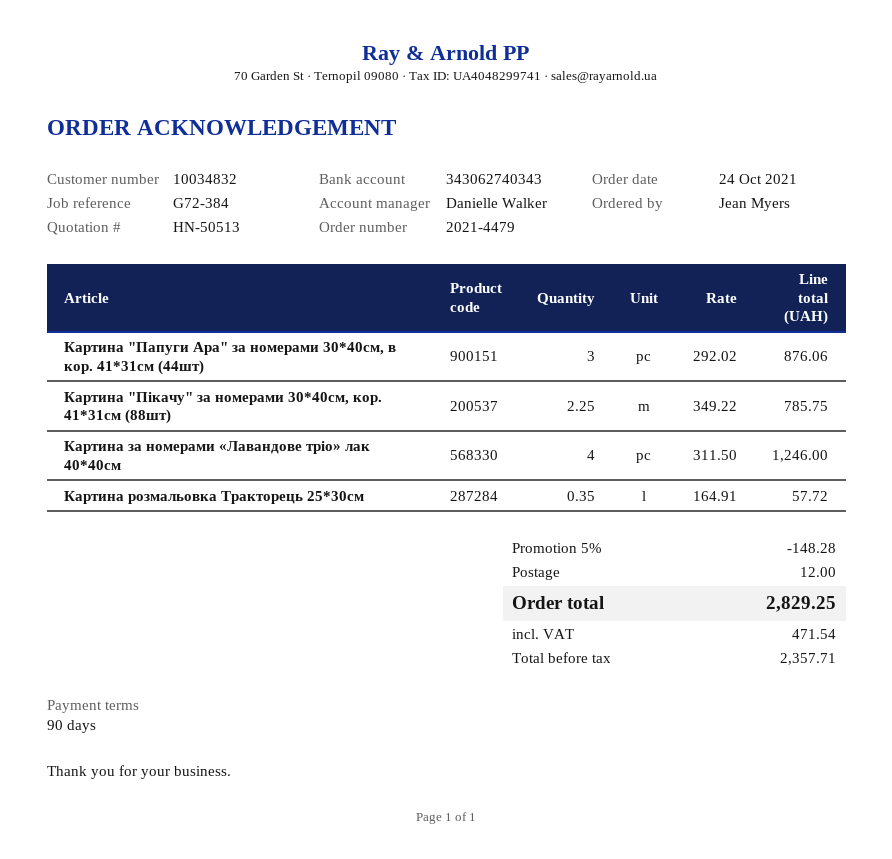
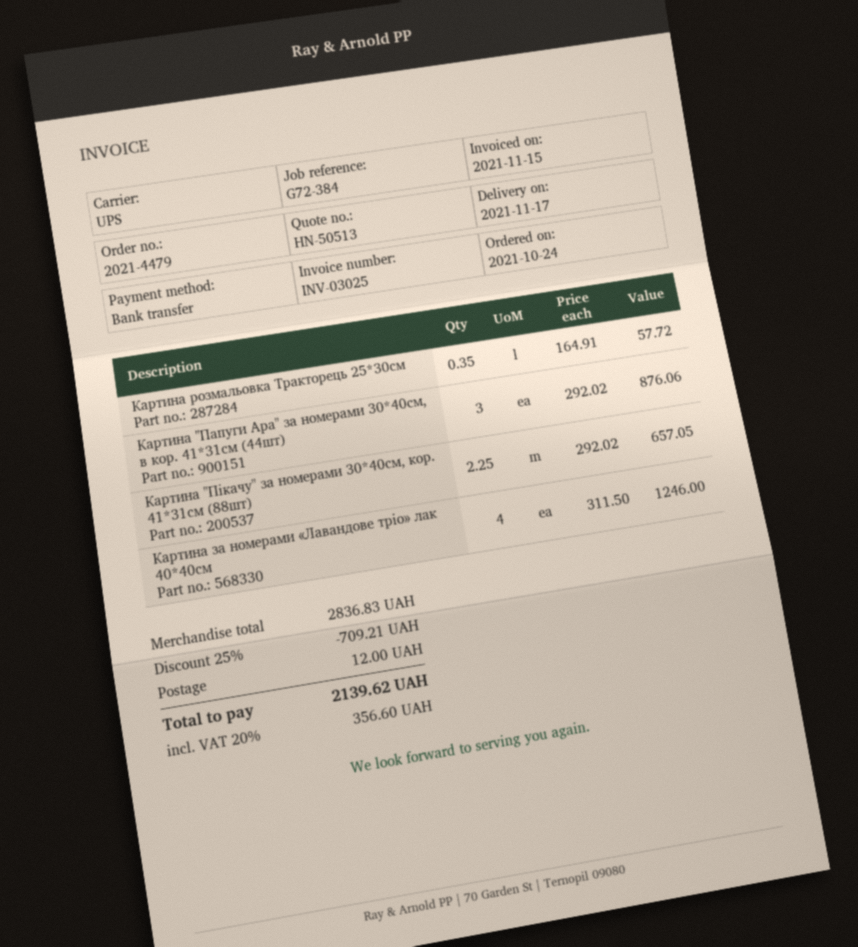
Картина "Пікачу" за номерами 30*40см, кор. 41*31см (88шт): 2.25 x 349.22 = 785.75 -> 2.25 x 292.02 = 657.05
discount: 5% = 148.28 -> 25% = 709.21
tax: 471.54 -> 356.60
total: 2829.25 -> 2139.62

